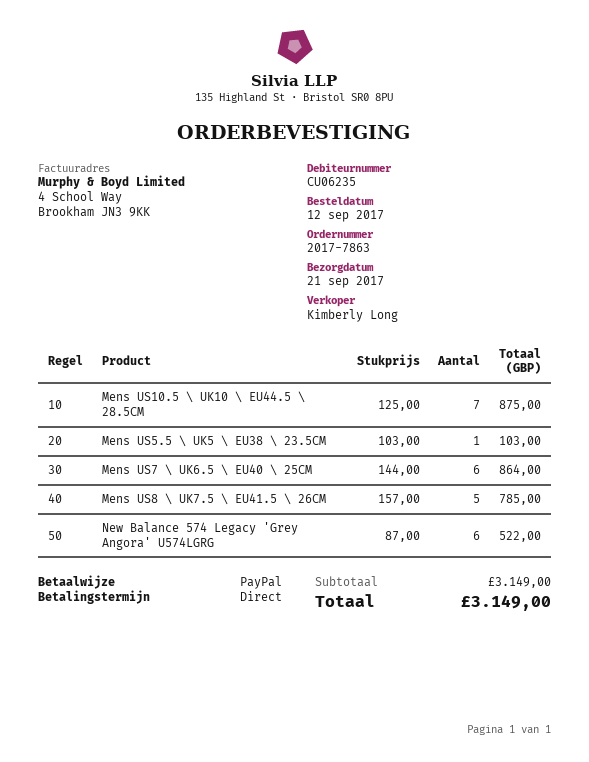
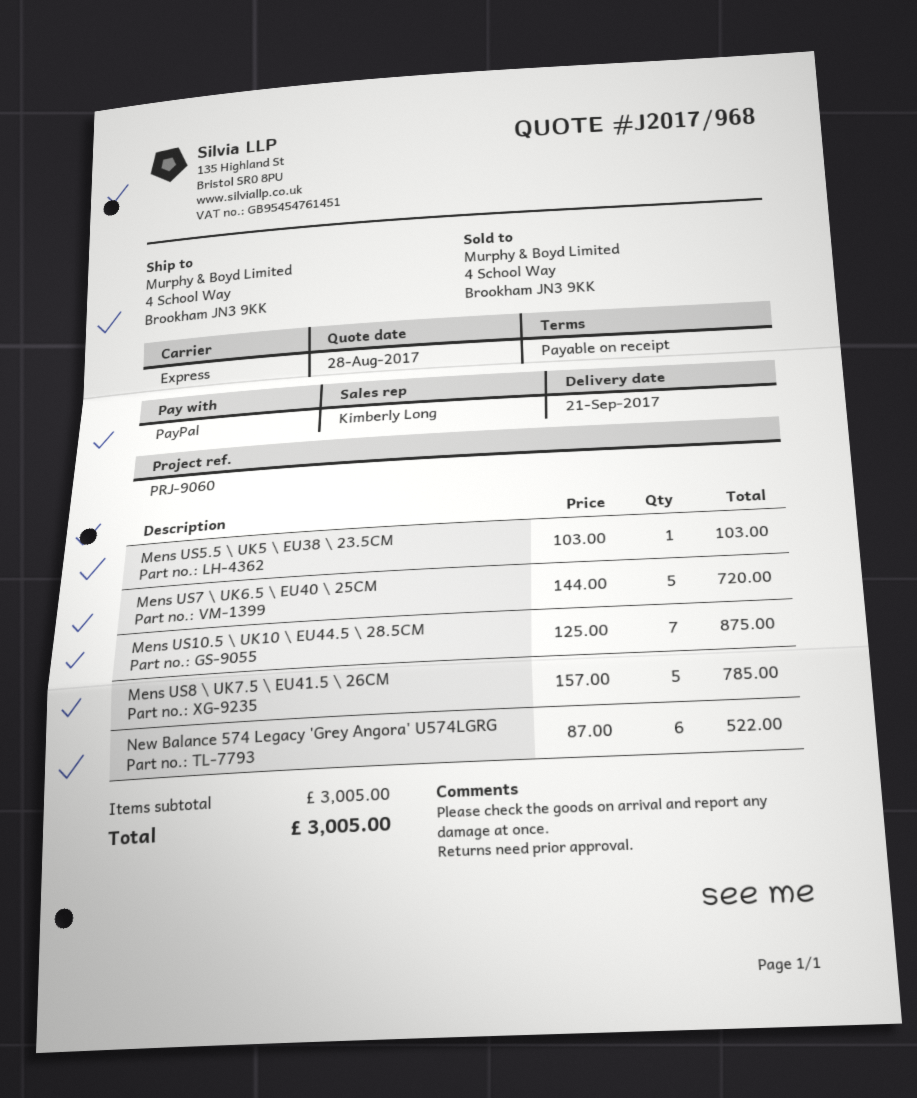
Mens US7 \ UK6.5 \ EU40 \ 25CM: 6 x 144.00 = 864.00 -> 5 x 144.00 = 720.00
subtotal: 3149.00 -> 3005.00
total: 3149.00 -> 3005.00

